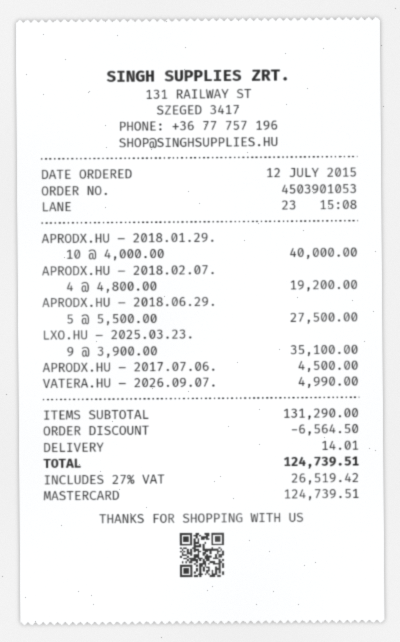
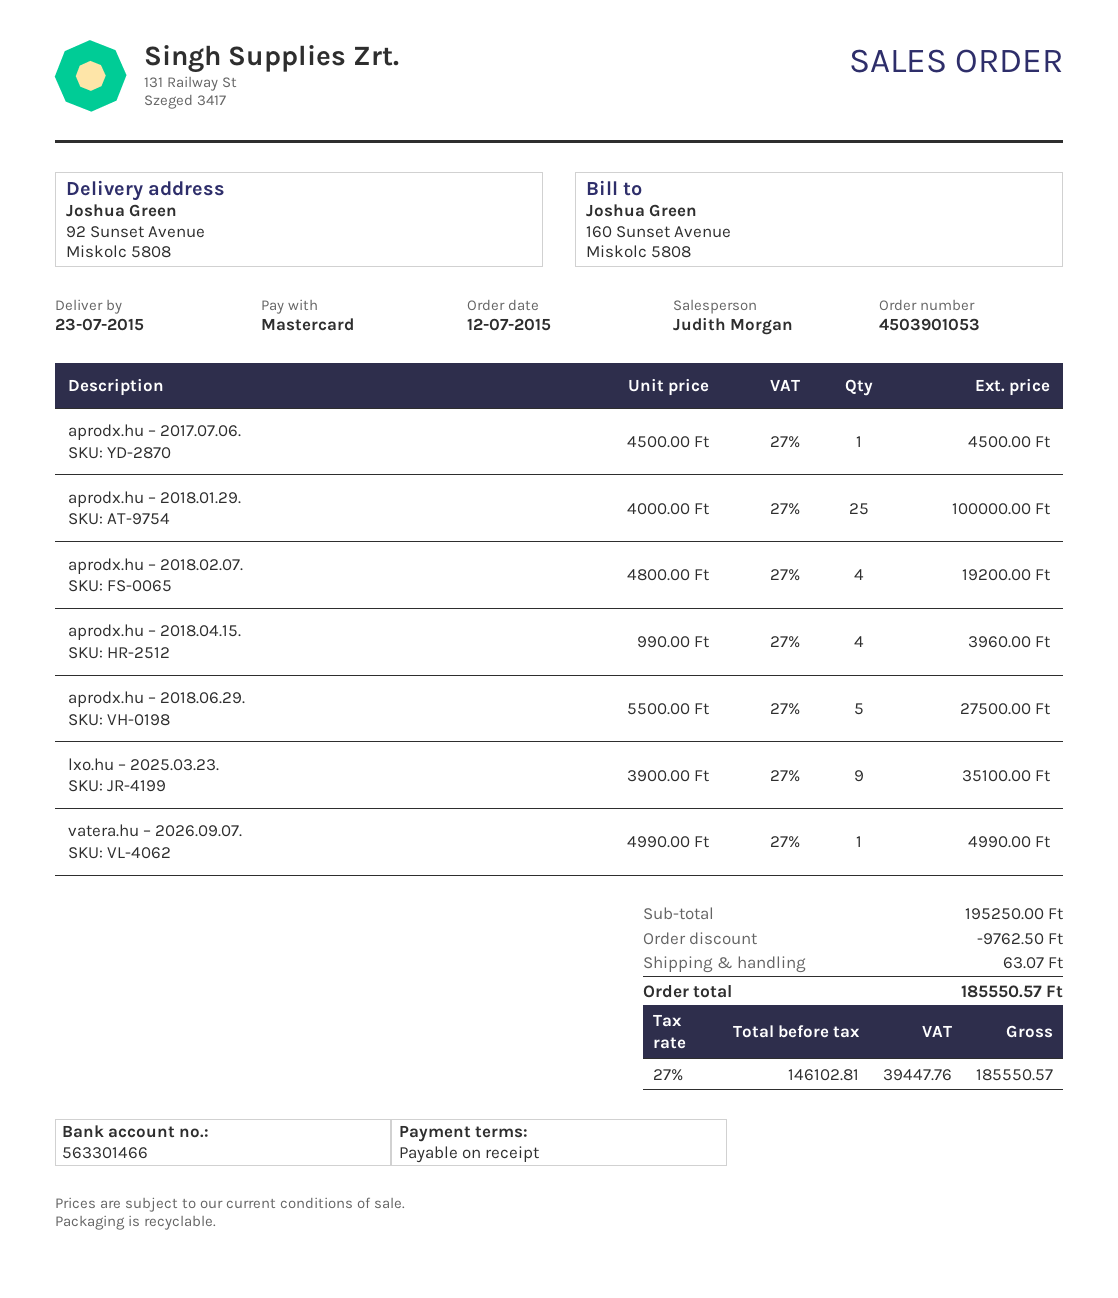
APRODX.HU – 2018.01.29.: 10 x 4000.00 = 40000.00 -> 25 x 4000.00 = 100000.00
aprodx.hu – 2018.04.15.: none -> 4 x 990.00 = 3960.00
subtotal: 131290.00 -> 195250.00
discount: 6564.50 -> 9762.50
shipping: 14.01 -> 63.07
tax: 27% = 26519.42 -> 27% = 39447.76
total: 124739.51 -> 185550.57

